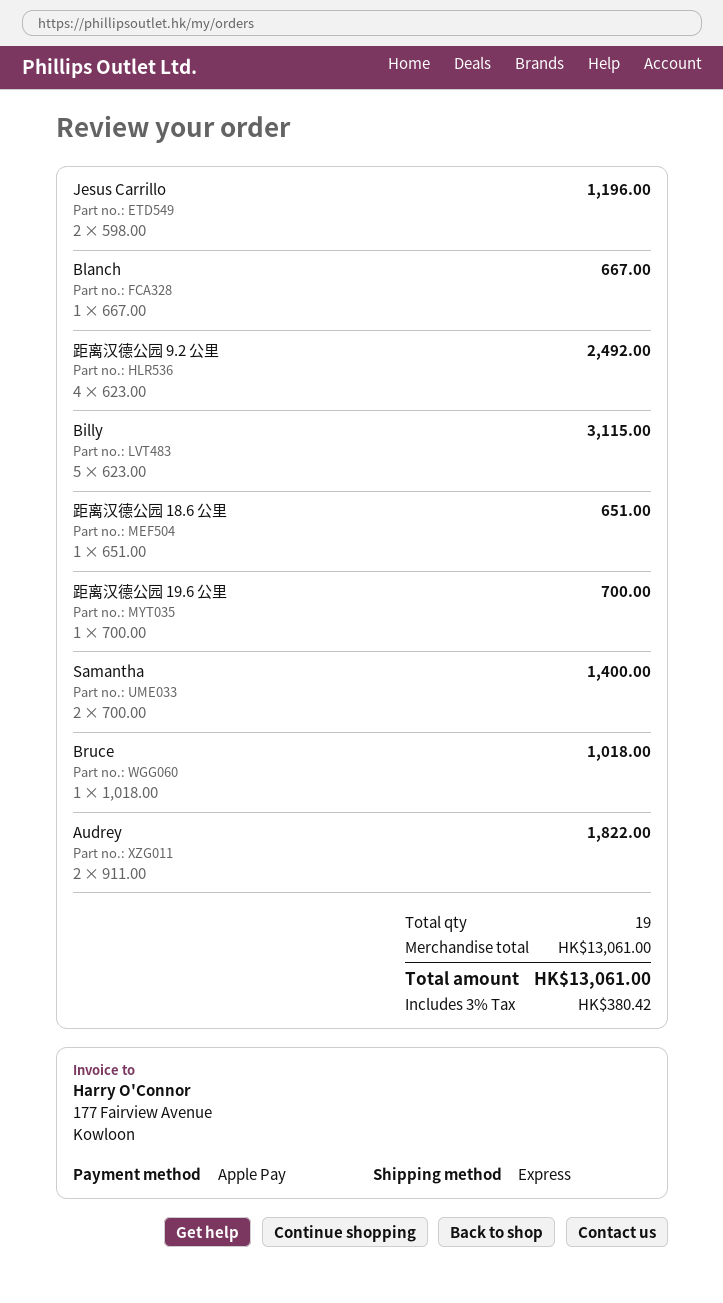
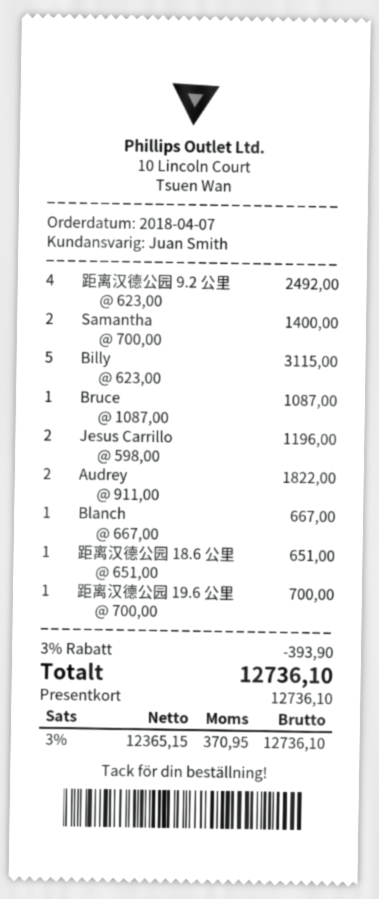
payment method: Apple Pay -> gift card
Bruce: 1 x 1018.00 = 1018.00 -> 1 x 1087.00 = 1087.00
discount: none -> 3% = 393.90
tax: 3% = 380.42 -> 3% = 370.95
total: 13061.00 -> 12736.10

